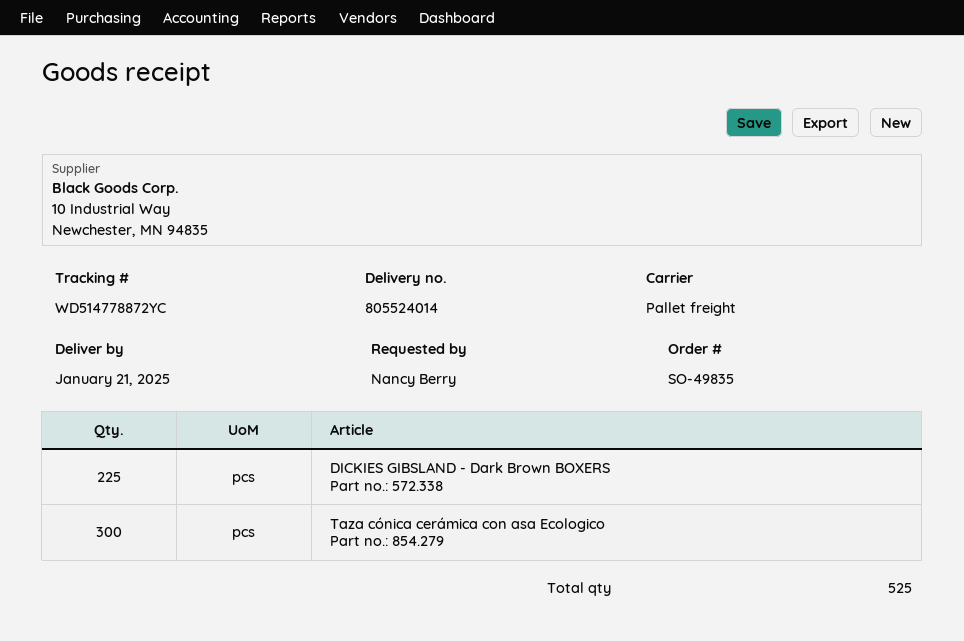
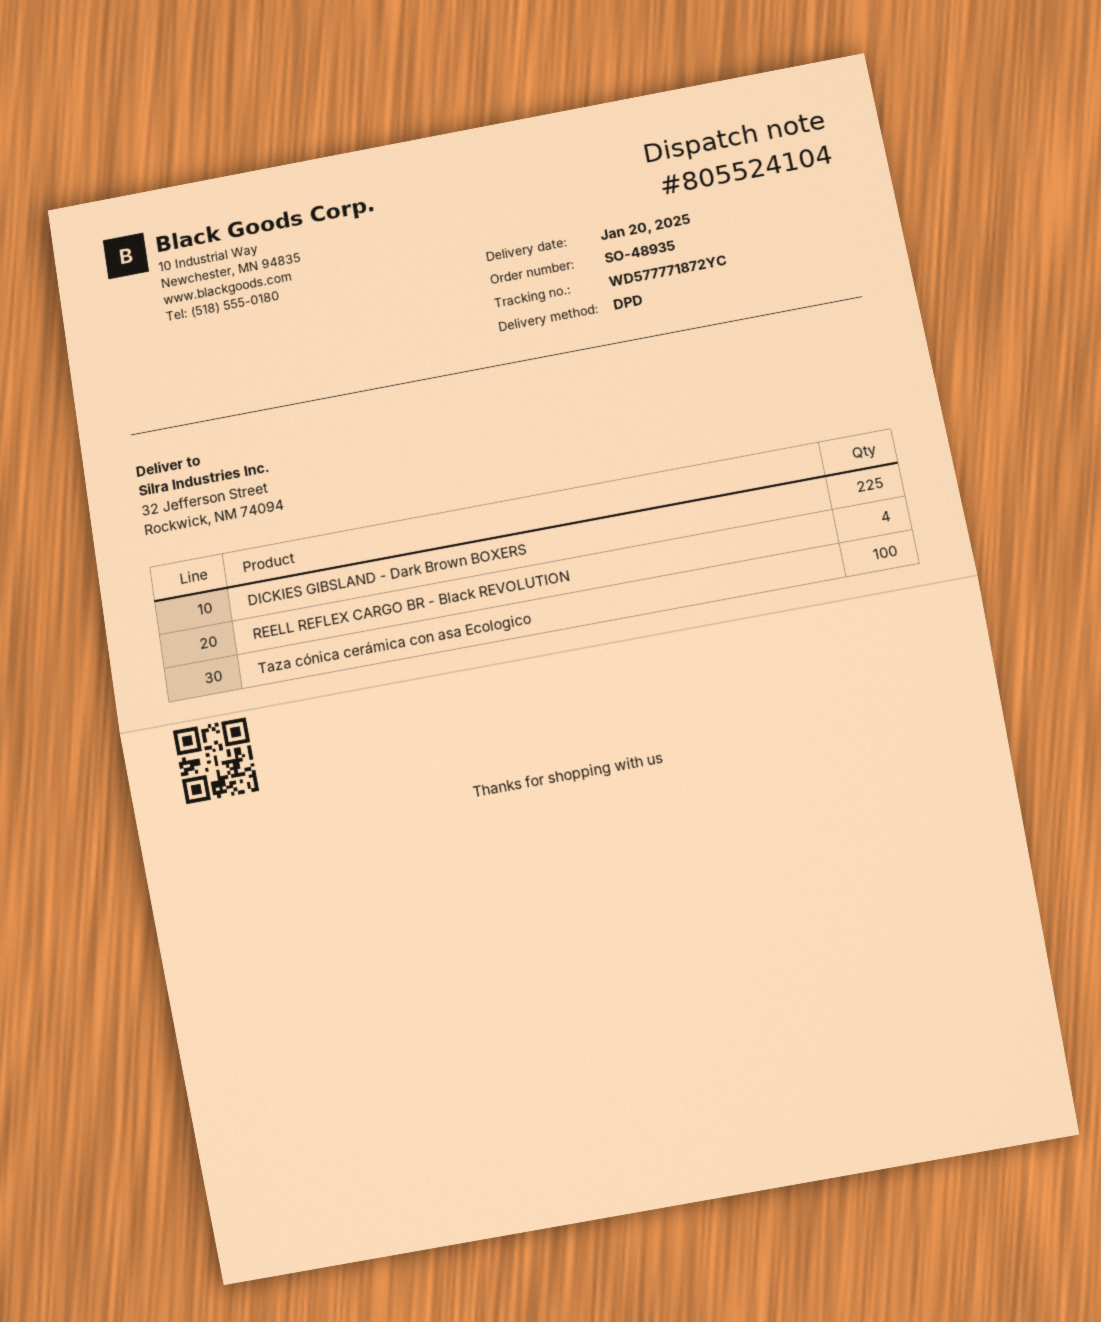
order number: SO-49835 -> SO-48935
delivery note number: 805524014 -> 805524104
delivery date: 2025-01-21 -> 2025-01-20
shipping method: pallet freight -> DPD
tracking number: WD514778872YC -> WD577771872YC
Taza cónica cerámica con asa Ecologico: 300 -> 100
REELL REFLEX CARGO BR - Black REVOLUTION: none -> 4

